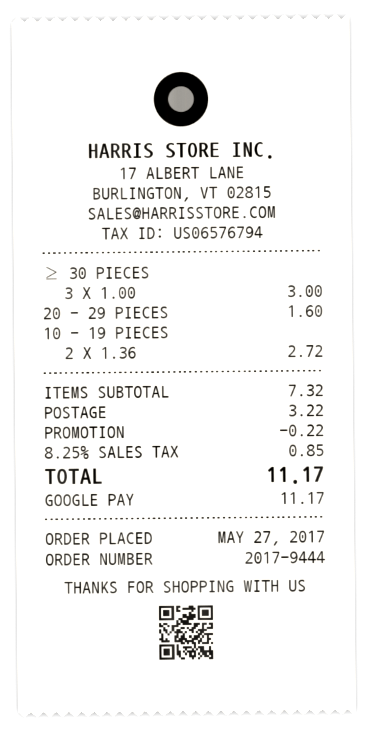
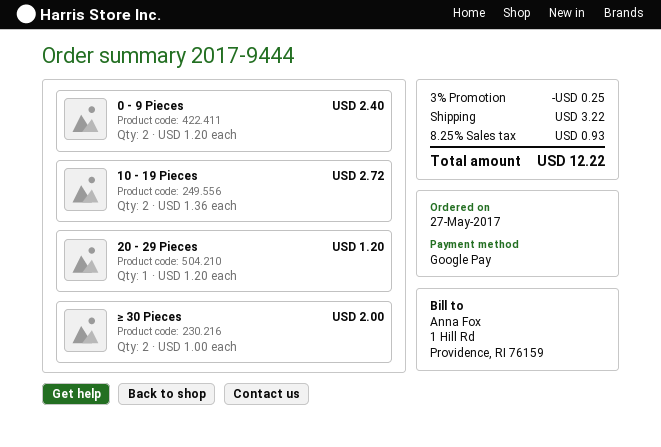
≥ 30 PIECES: 3 x 1.00 = 3.00 -> 2 x 1.00 = 2.00
20 - 29 PIECES: 1 x 1.60 = 1.60 -> 1 x 1.20 = 1.20
0 - 9 Pieces: none -> 2 x 1.20 = 2.40
discount: 0.22 -> 0.25
tax: 8.25% = 0.85 -> 8.25% = 0.93
total: 11.17 -> 12.22

